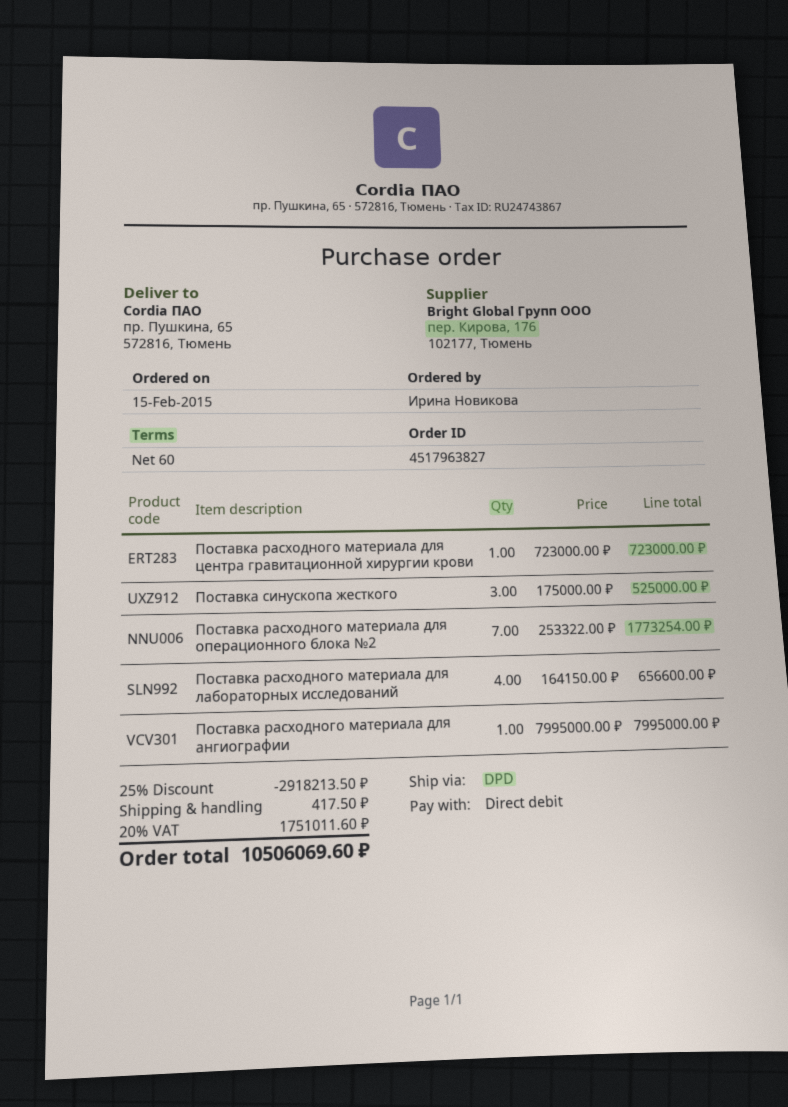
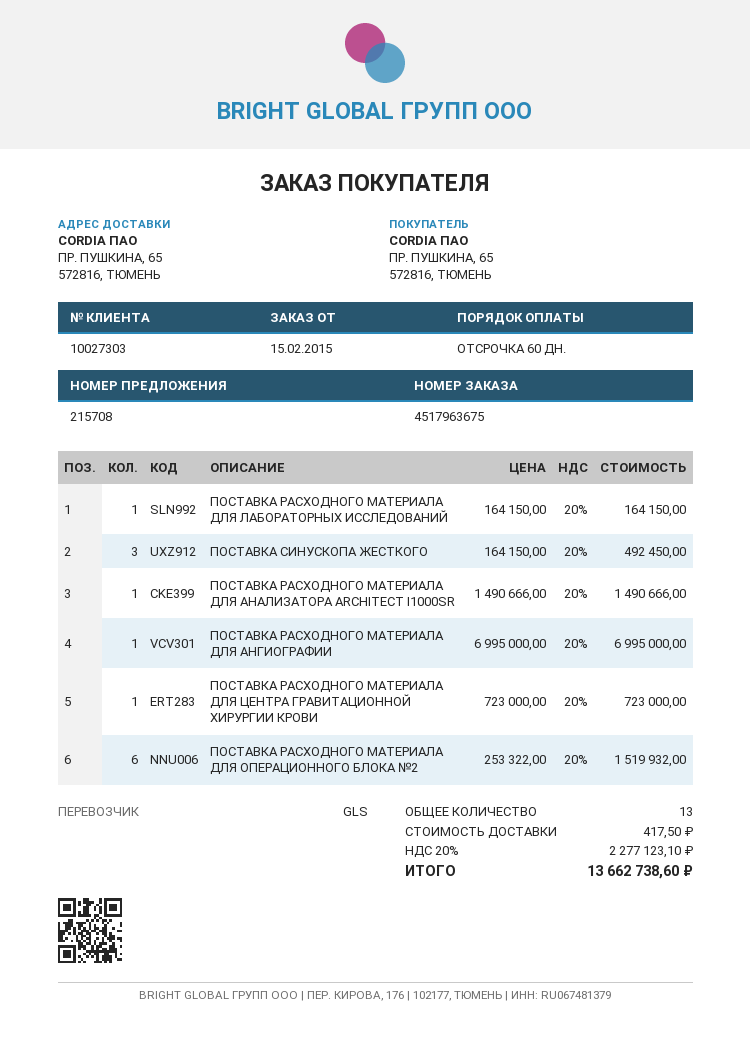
order number: 4517963827 -> 4517963675
shipping method: DPD -> GLS
Поставка синускопа жесткого: 3 x 175000.00 = 525000.00 -> 3 x 164150.00 = 492450.00
Поставка расходного материала для операционного блока №2: 7 x 253322.00 = 1773254.00 -> 6 x 253322.00 = 1519932.00
Поставка расходного материала для лабораторных исследований: 4 x 164150.00 = 656600.00 -> 1 x 164150.00 = 164150.00
Поставка расходного материала для ангиографии: 1 x 7995000.00 = 7995000.00 -> 1 x 6995000.00 = 6995000.00
ПОСТАВКА РАСХОДНОГО МАТЕРИАЛА ДЛЯ АНАЛИЗАТОРА ARCHITECT I1000SR: none -> 1 x 1490666.00 = 1490666.00
discount: 25% = 2918213.50 -> none
tax: 20% = 1751011.60 -> 20% = 2277123.10
total: 10506069.60 -> 13662738.60

